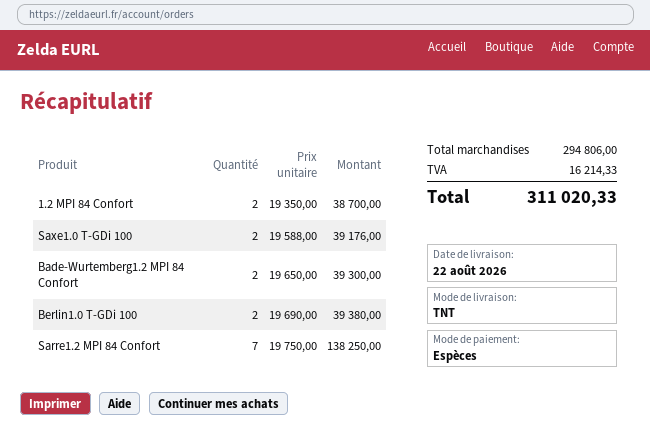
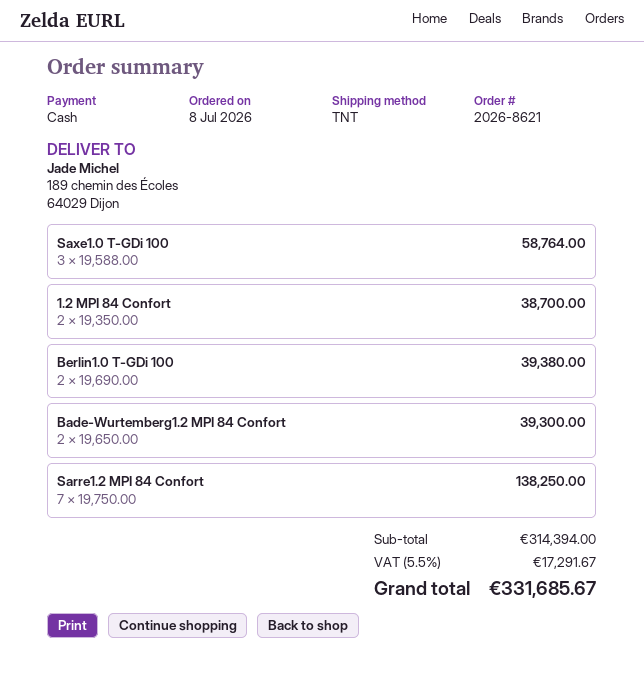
Saxe1.0 T-GDi 100: 2 x 19588.00 = 39176.00 -> 3 x 19588.00 = 58764.00
subtotal: 294806.00 -> 314394.00
tax: 16214.33 -> 17291.67
total: 311020.33 -> 331685.67

